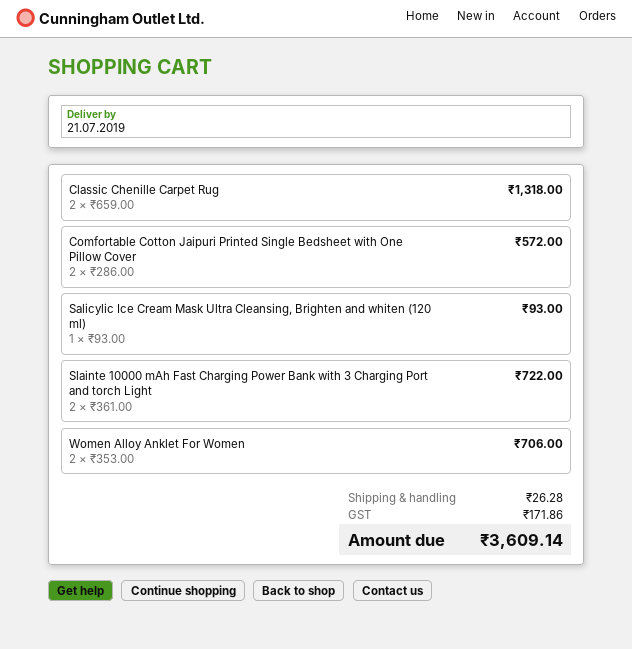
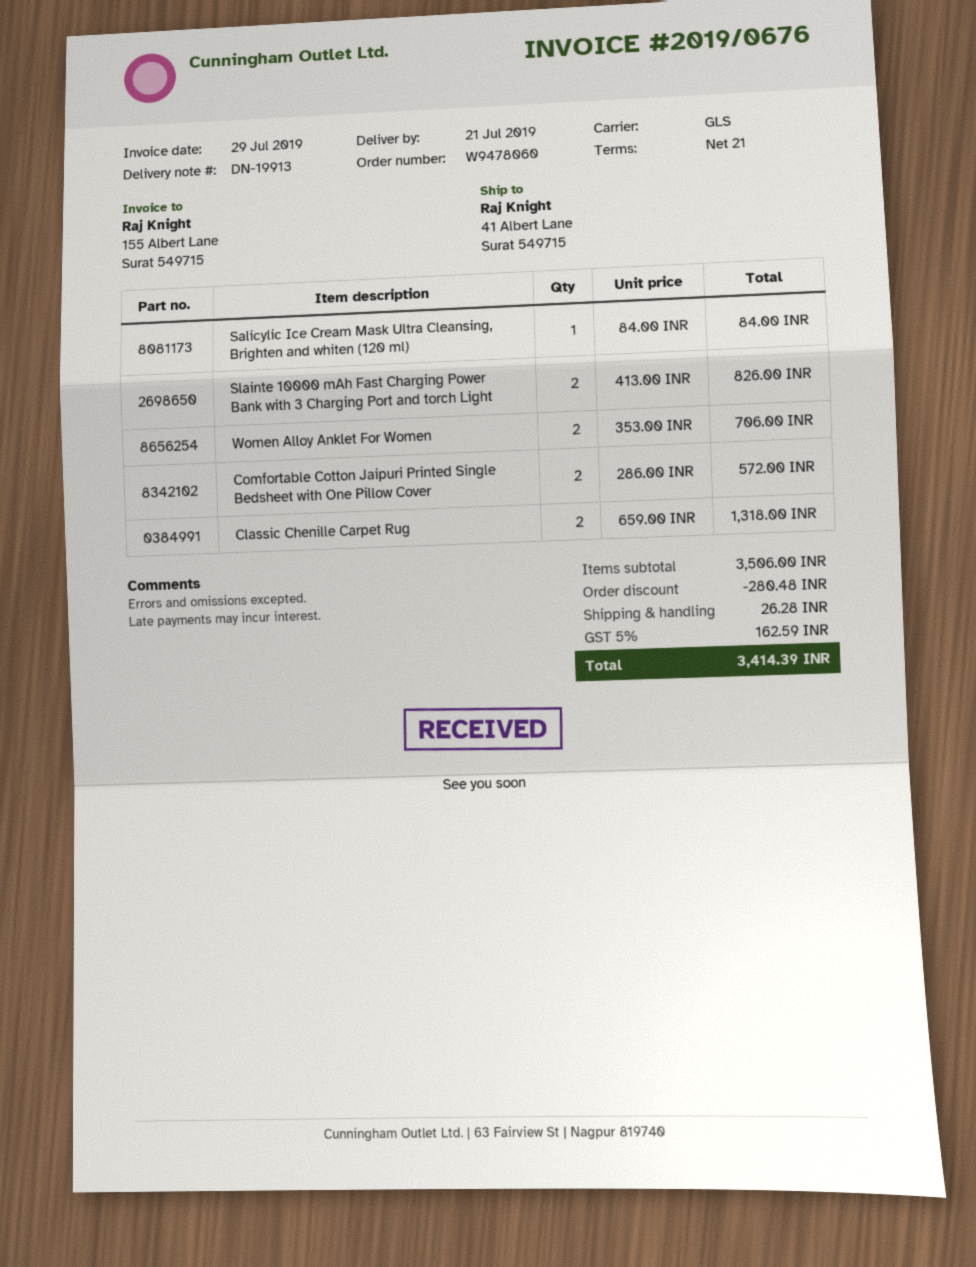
Salicylic Ice Cream Mask Ultra Cleansing, Brighten and whiten (120 ml): 1 x 93.00 = 93.00 -> 1 x 84.00 = 84.00
Slainte 10000 mAh Fast Charging Power Bank with 3 Charging Port and torch Light: 2 x 361.00 = 722.00 -> 2 x 413.00 = 826.00
discount: none -> 280.48
tax: 171.86 -> 162.59
total: 3609.14 -> 3414.39

